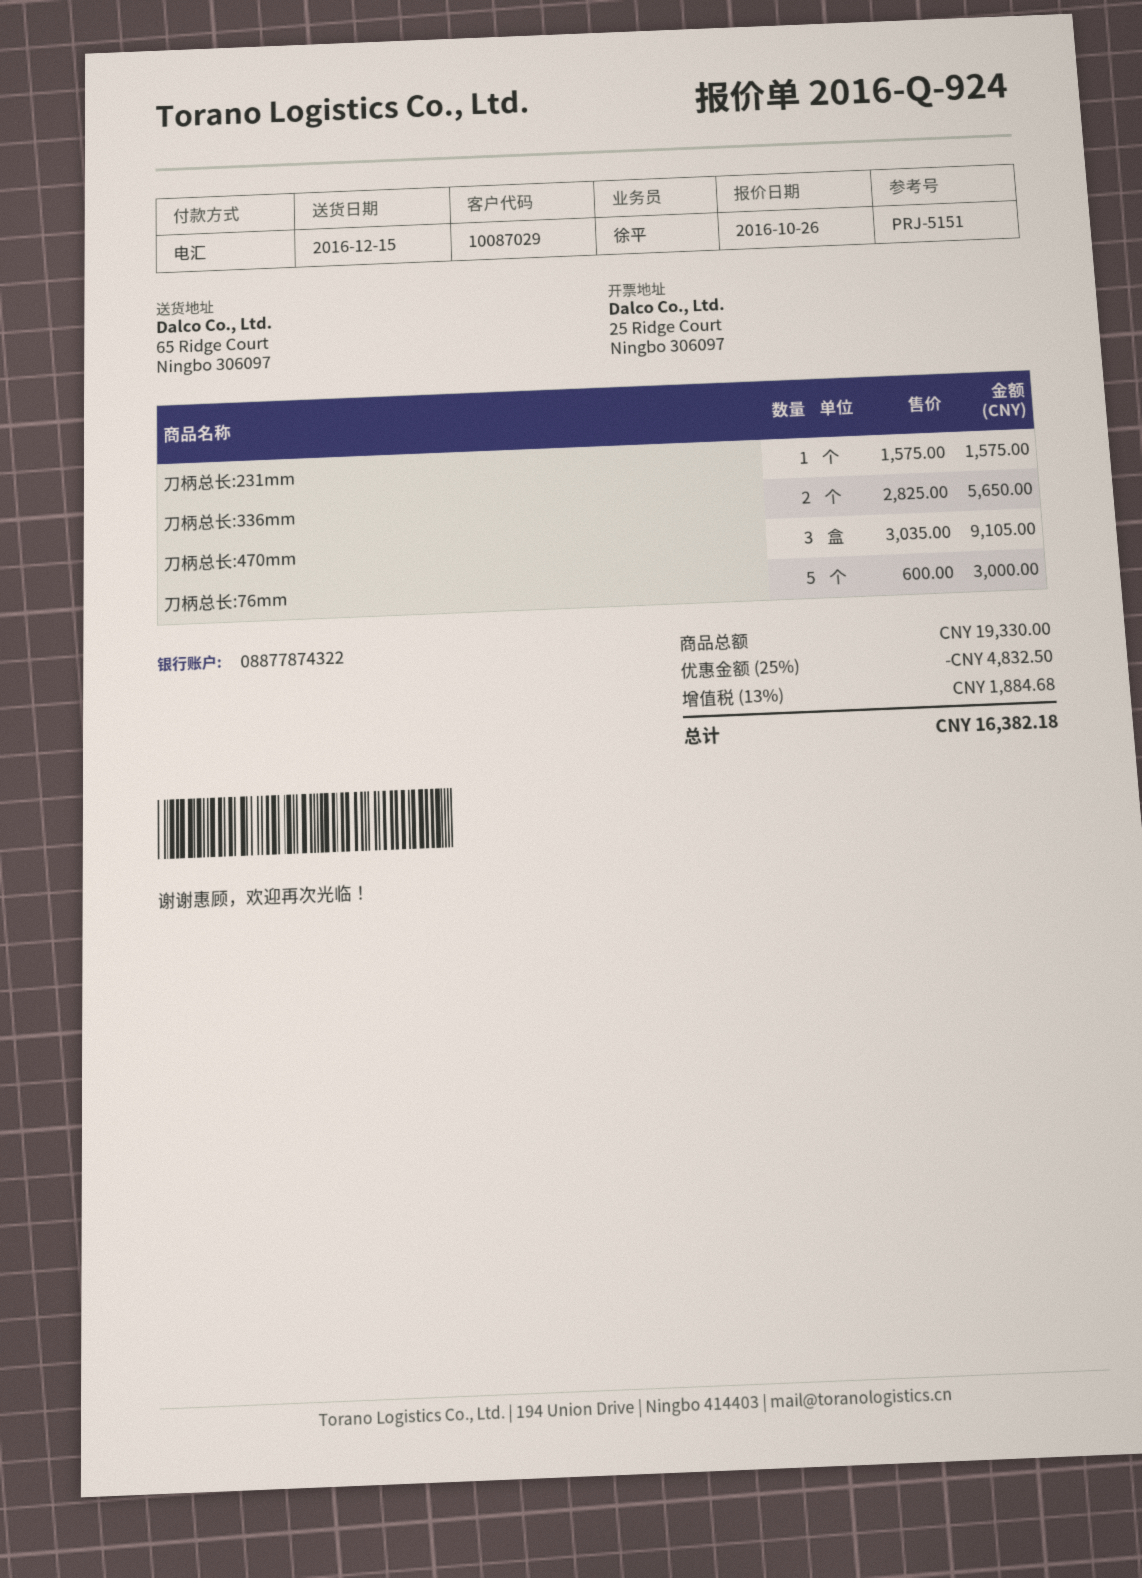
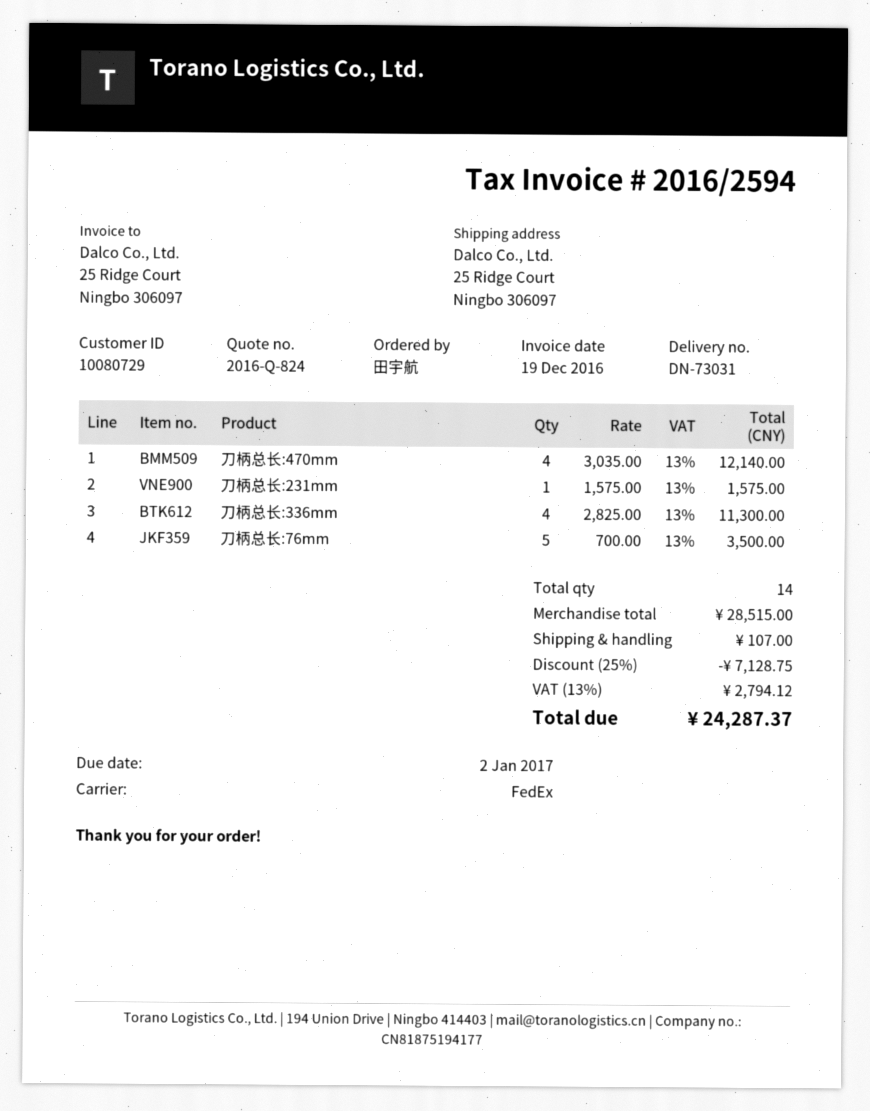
quote number: 2016-Q-924 -> 2016-Q-824
customer number: 10087029 -> 10080729
ship to: 65 Ridge Court, Ningbo 306097 -> 25 Ridge Court, Ningbo 306097
刀柄总长:336mm: 2 x 2825.00 = 5650.00 -> 4 x 2825.00 = 11300.00
刀柄总长:470mm: 3 x 3035.00 = 9105.00 -> 4 x 3035.00 = 12140.00
刀柄总长:76mm: 5 x 600.00 = 3000.00 -> 5 x 700.00 = 3500.00
subtotal: 19330.00 -> 28515.00
discount: 25% = 4832.50 -> 25% = 7128.75
shipping: none -> 107.00
tax: 13% = 1884.68 -> 13% = 2794.12
total: 16382.18 -> 24287.37

